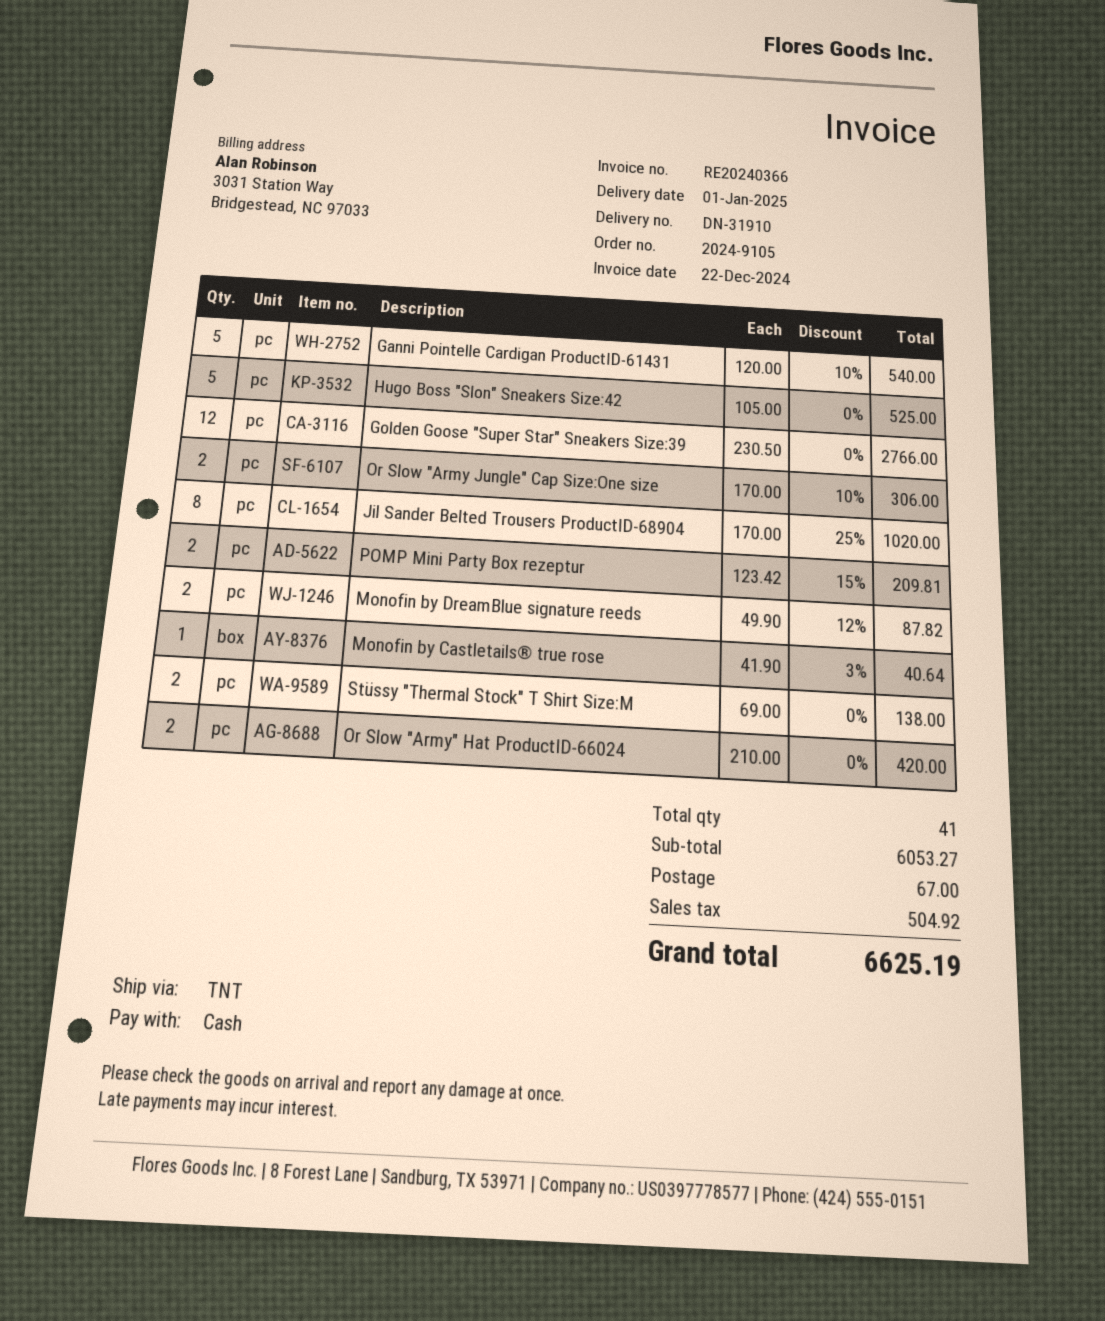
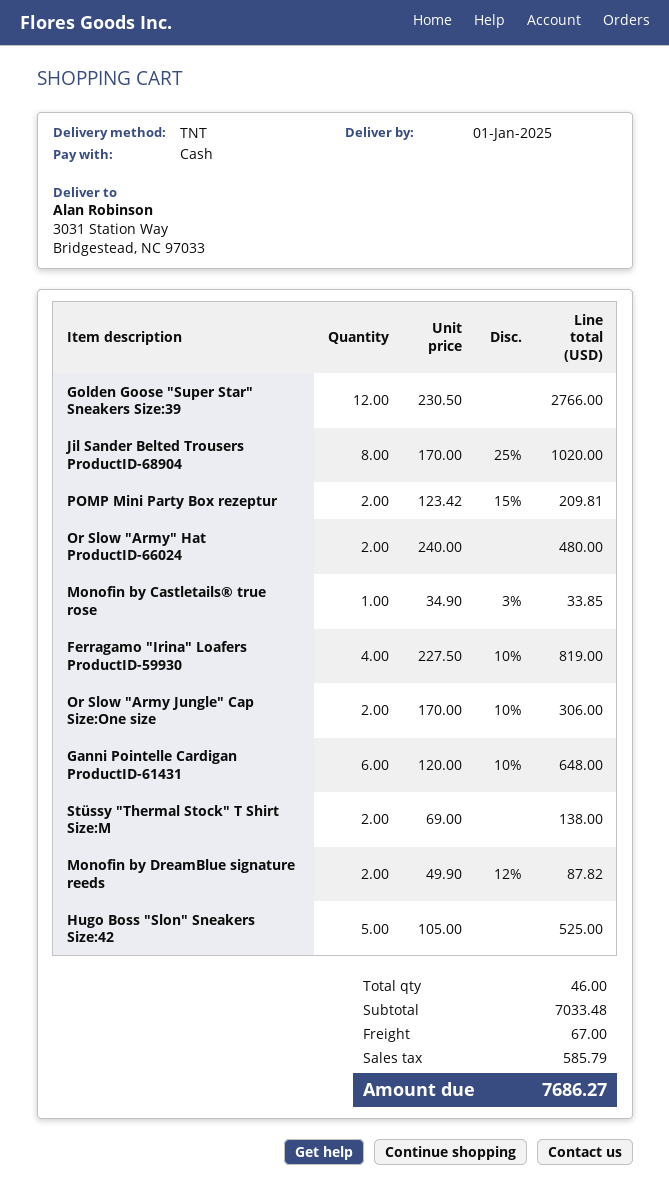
Ganni Pointelle Cardigan ProductID-61431: 5 x 120.00 - 10% = 540.00 -> 6 x 120.00 - 10% = 648.00
Monofin by Castletails® true rose: 1 x 41.90 - 3% = 40.64 -> 1 x 34.90 - 3% = 33.85
Or Slow "Army" Hat ProductID-66024: 2 x 210.00 = 420.00 -> 2 x 240.00 = 480.00
Ferragamo "Irina" Loafers ProductID-59930: none -> 4 x 227.50 - 10% = 819.00
total quantity: 41 -> 46
subtotal: 6053.27 -> 7033.48
tax: 504.92 -> 585.79
total: 6625.19 -> 7686.27

